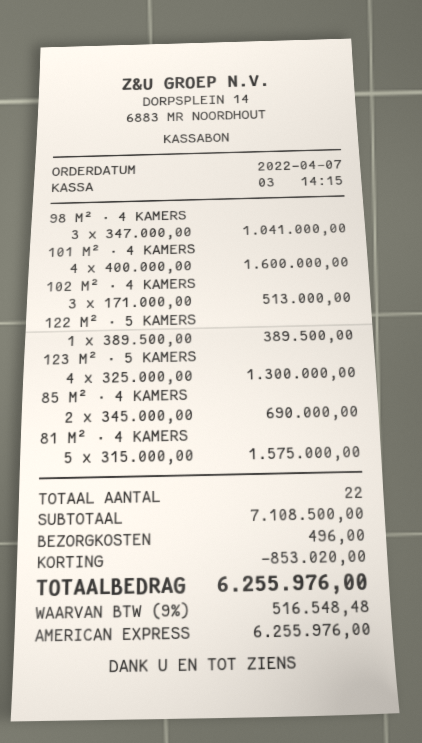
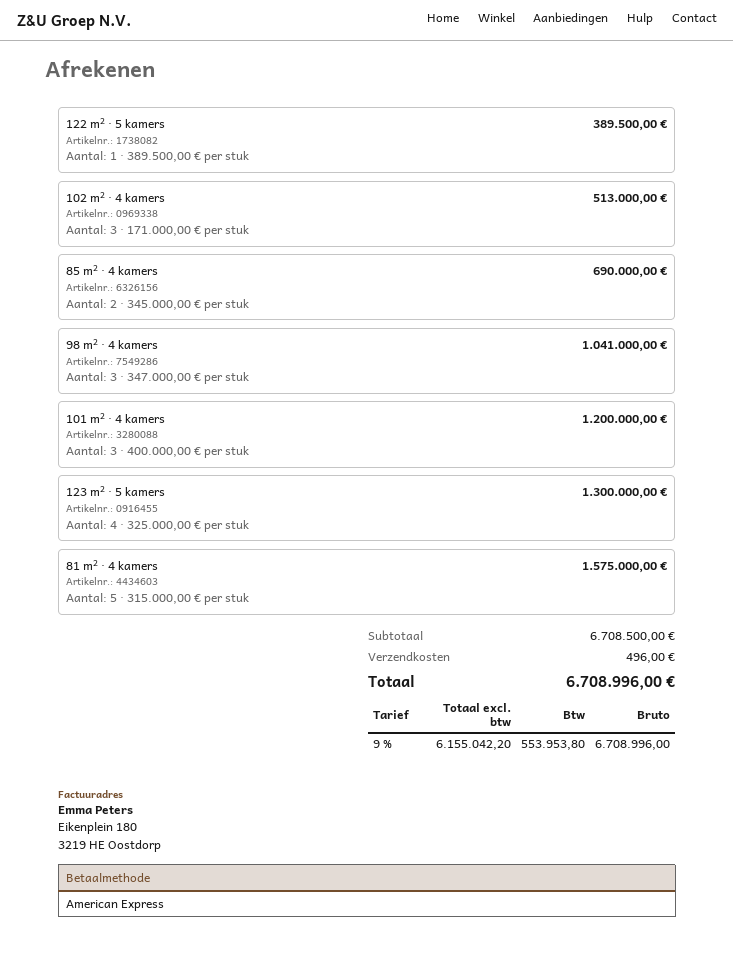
101 M² · 4 KAMERS: 4 x 400000.00 = 1600000.00 -> 3 x 400000.00 = 1200000.00
subtotal: 7108500.00 -> 6708500.00
discount: 853020.00 -> none
tax: 9% = 516548.48 -> 9% = 553953.80
total: 6255976.00 -> 6708996.00

